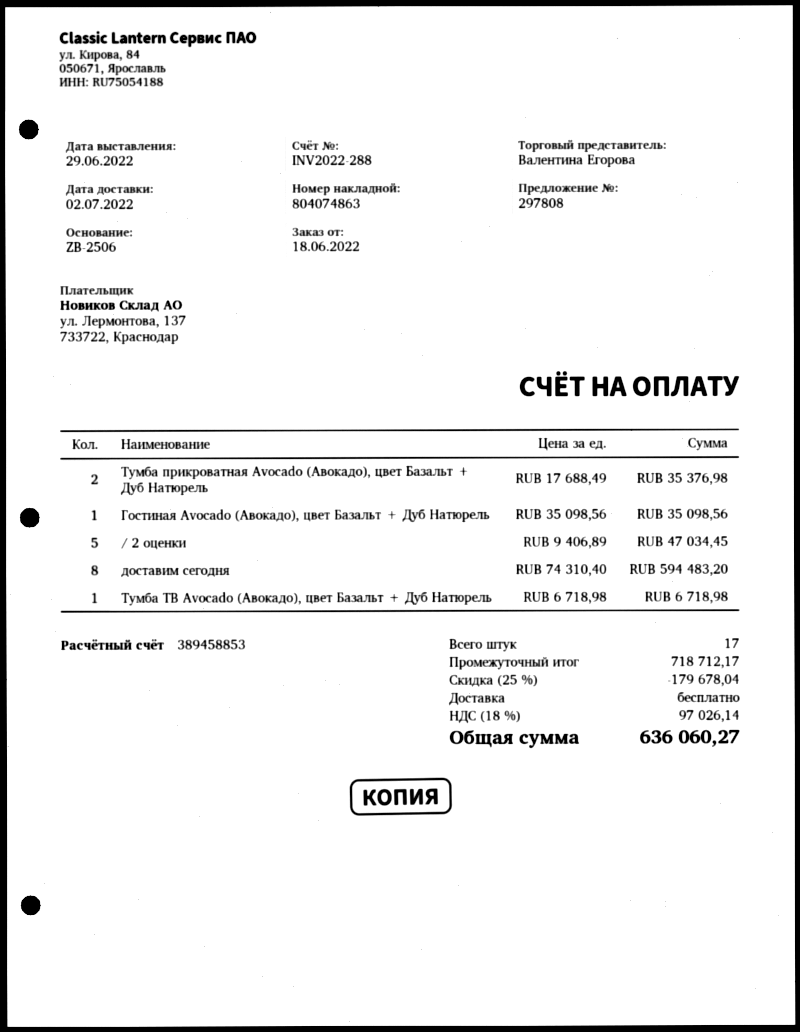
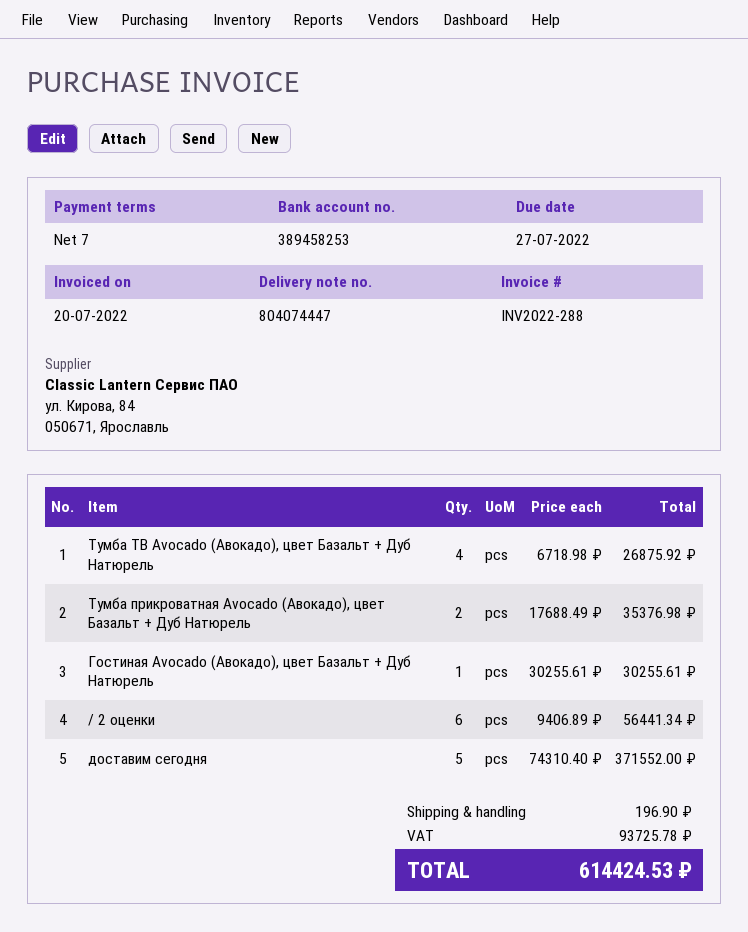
delivery note number: 804074863 -> 804074447
invoice date: 2022-06-29 -> 2022-07-20
bank account: 389458853 -> 389458253
Гостиная Avocado (Авокадо), цвет Базальт + Дуб Натюрель: 1 x 35098.56 = 35098.56 -> 1 x 30255.61 = 30255.61
/ 2 оценки: 5 x 9406.89 = 47034.45 -> 6 x 9406.89 = 56441.34
доставим сегодня: 8 x 74310.40 = 594483.20 -> 5 x 74310.40 = 371552.00
Тумба ТВ Avocado (Авокадо), цвет Базальт + Дуб Натюрель: 1 x 6718.98 = 6718.98 -> 4 x 6718.98 = 26875.92
discount: 25% = 179678.04 -> none
shipping: 0.00 -> 196.90
tax: 97026.14 -> 93725.78
total: 636060.27 -> 614424.53

